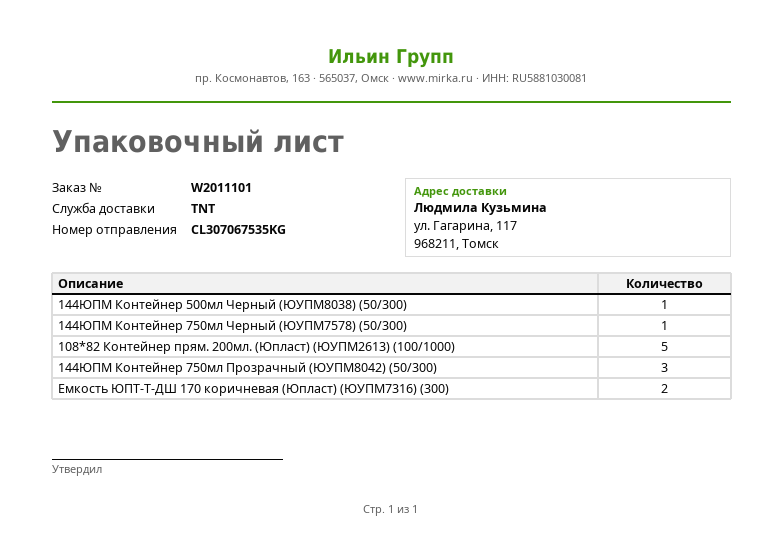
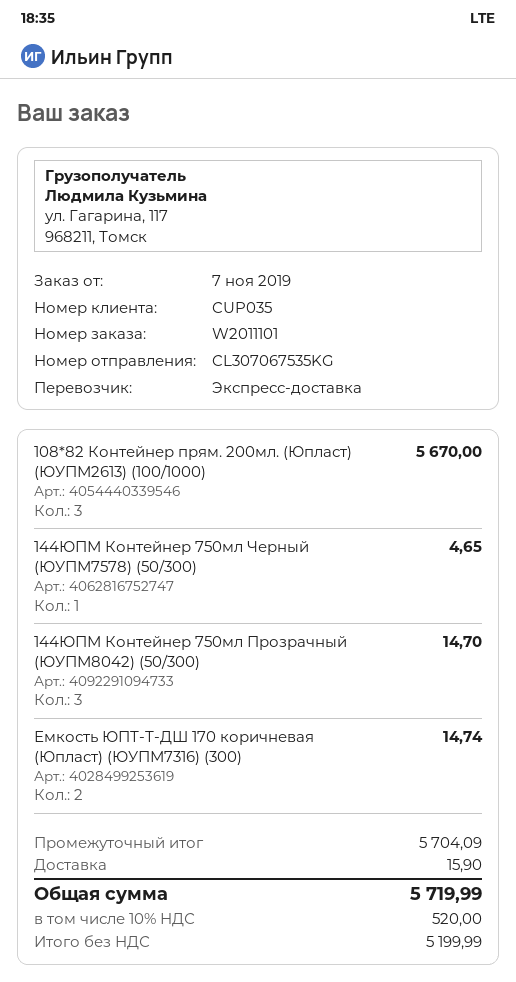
shipping method: TNT -> express
144ЮПМ Контейнер 500мл Черный (ЮУПМ8038) (50/300): 1 -> none
108*82 Контейнер прям. 200мл. (Юпласт) (ЮУПМ2613) (100/1000): 5 -> 3

